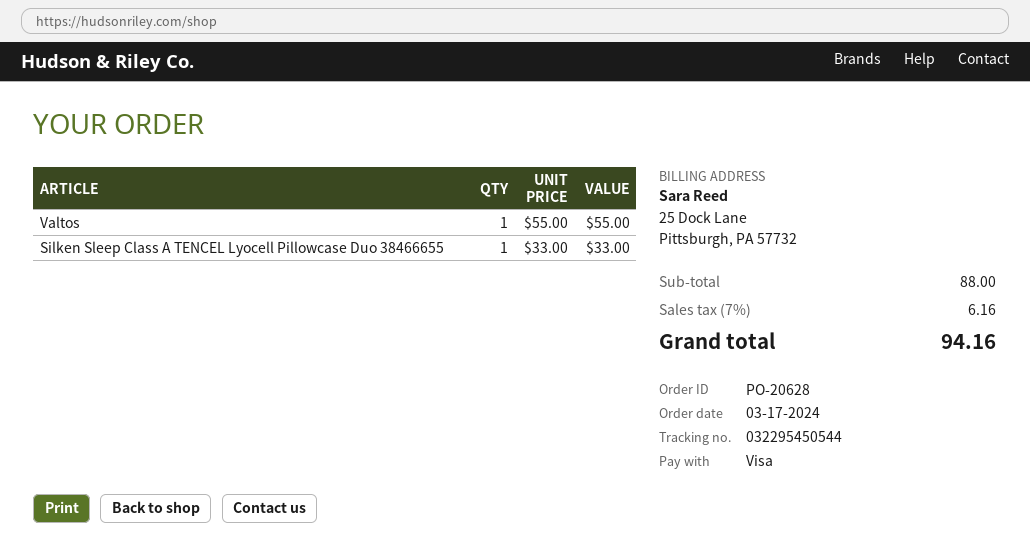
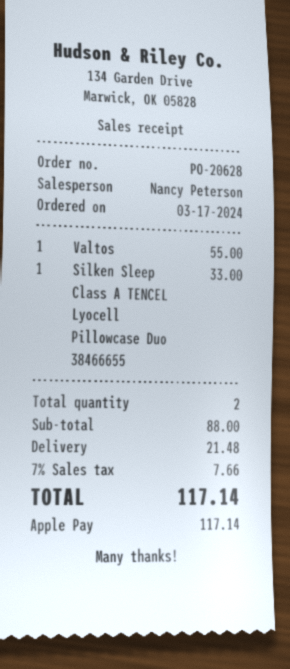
payment method: Visa -> Apple Pay
shipping: none -> 21.48
tax: 7% = 6.16 -> 7% = 7.66
total: 94.16 -> 117.14

